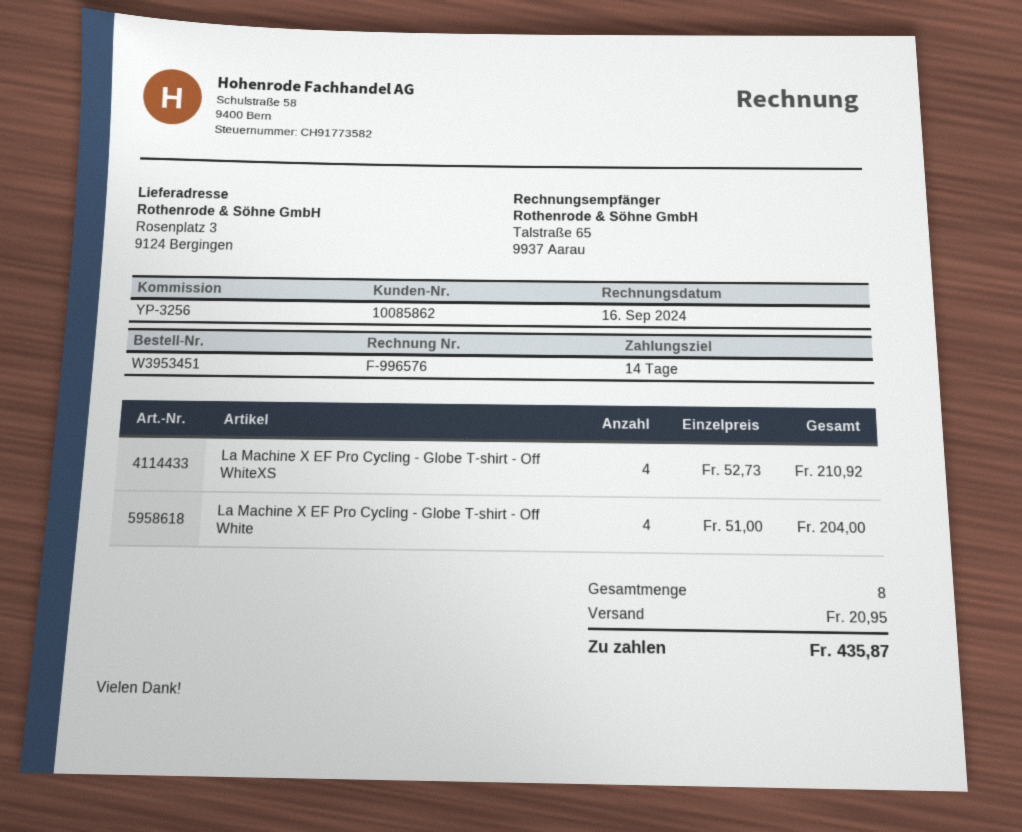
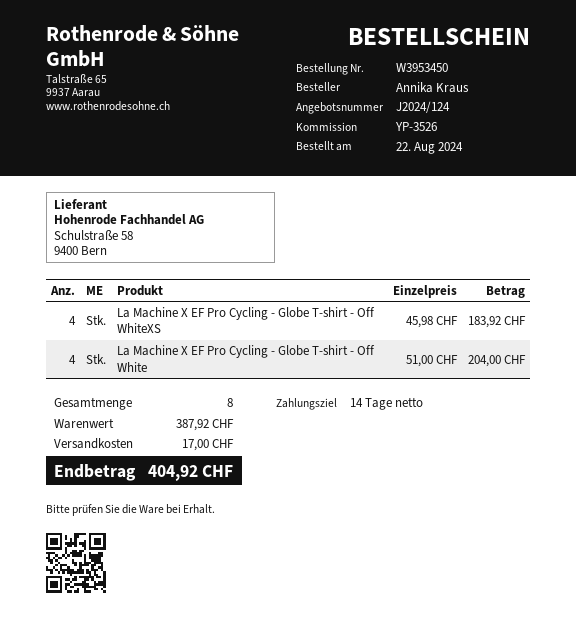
order number: W3953451 -> W3953450
reference: YP-3256 -> YP-3526
La Machine X EF Pro Cycling - Globe T-shirt - Off WhiteXS: 4 x 52.73 = 210.92 -> 4 x 45.98 = 183.92
shipping: 20.95 -> 17.00
total: 435.87 -> 404.92

